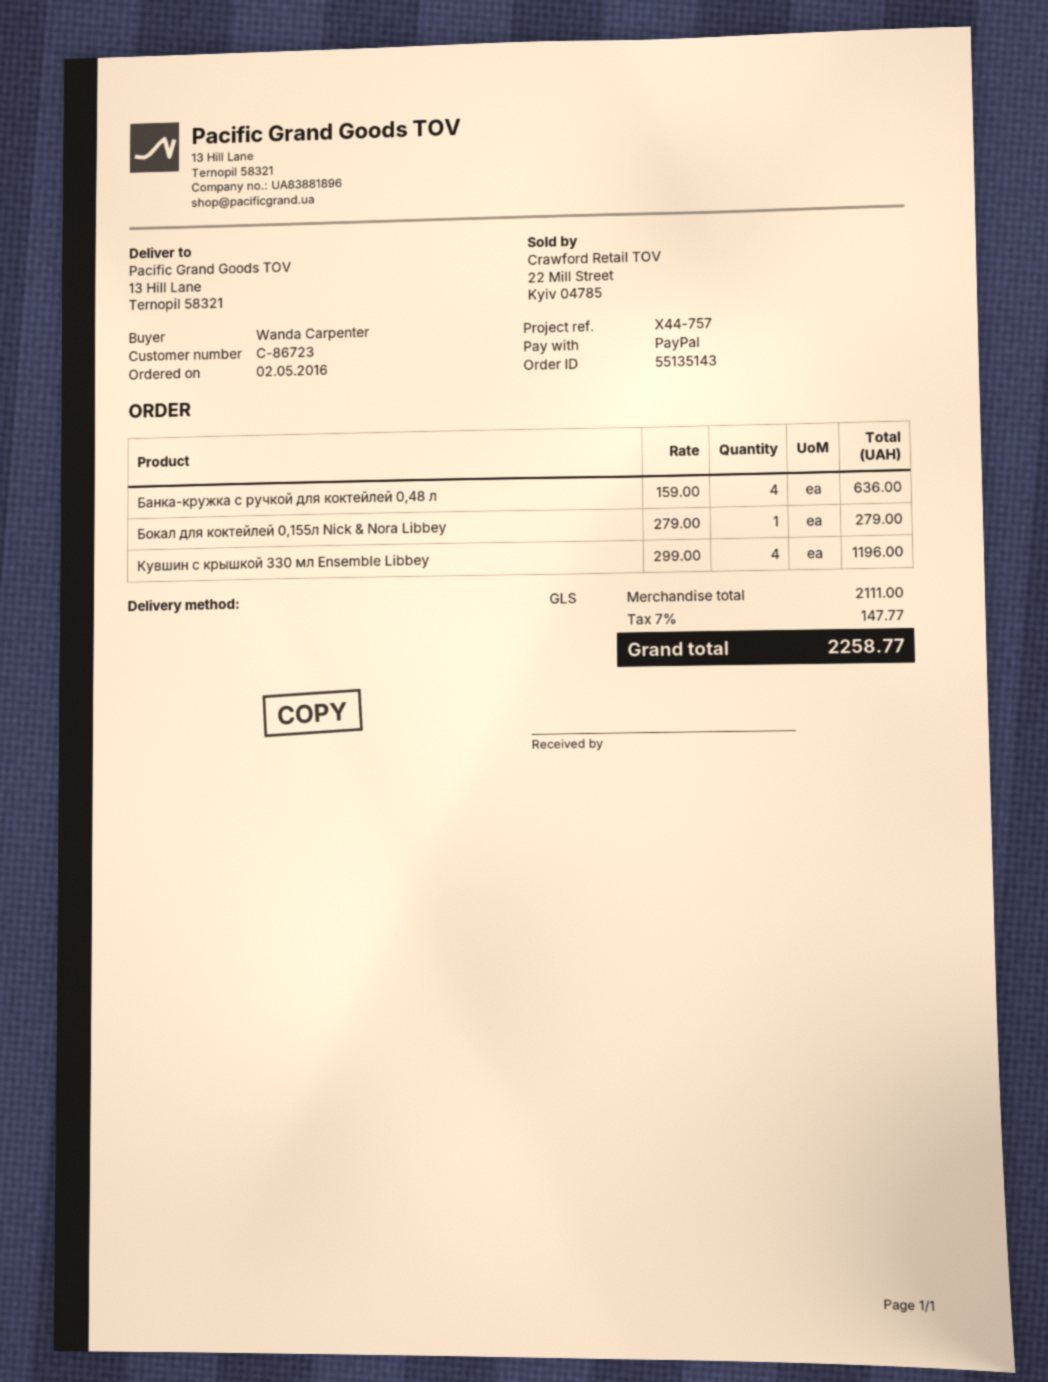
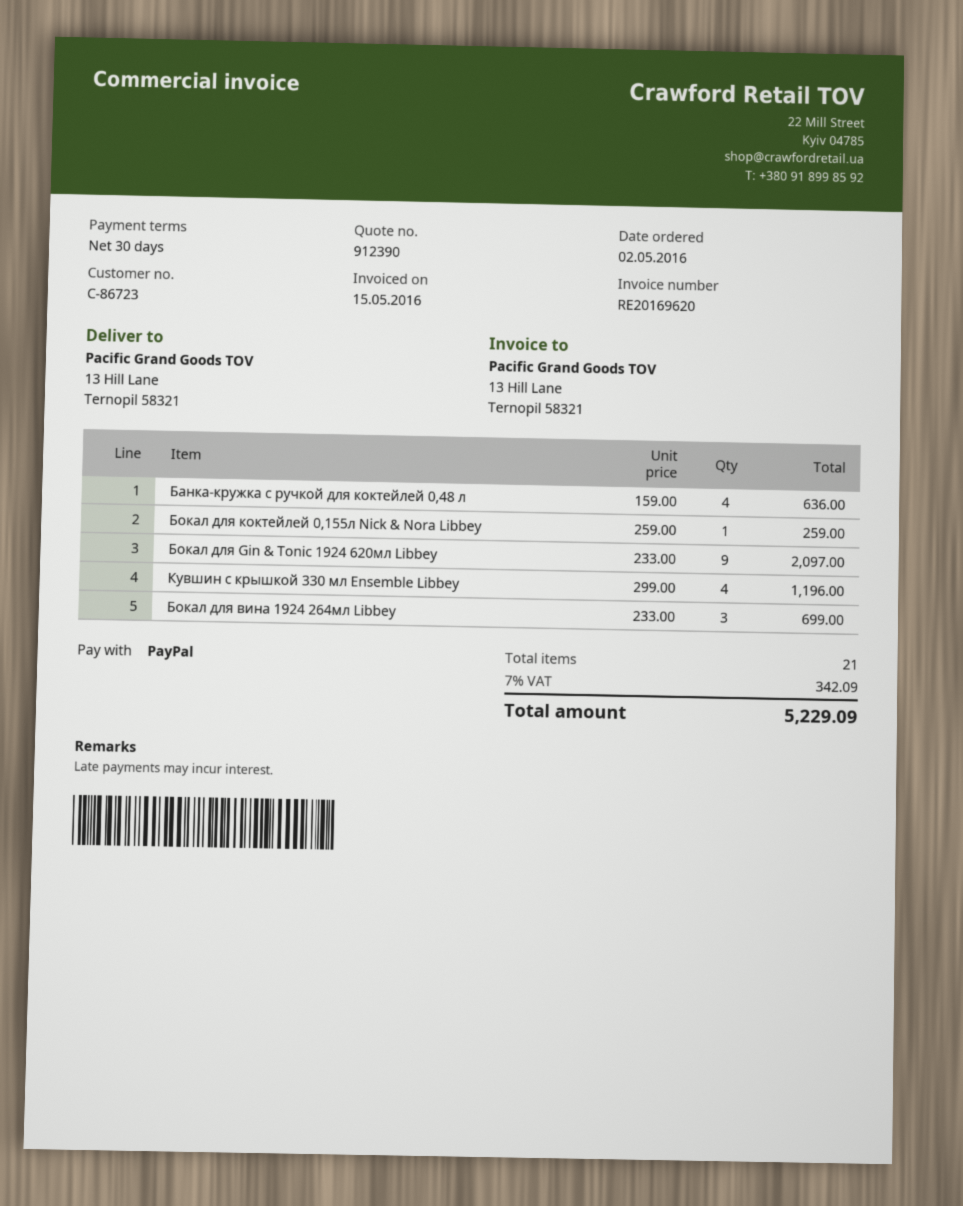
Бокал для коктейлей 0,155л Nick & Nora Libbey: 1 x 279.00 = 279.00 -> 1 x 259.00 = 259.00
Бокал для Gin & Tonic 1924 620мл Libbey: none -> 9 x 233.00 = 2097.00
Бокал для вина 1924 264мл Libbey: none -> 3 x 233.00 = 699.00
tax: 7% = 147.77 -> 7% = 342.09
total: 2258.77 -> 5229.09

